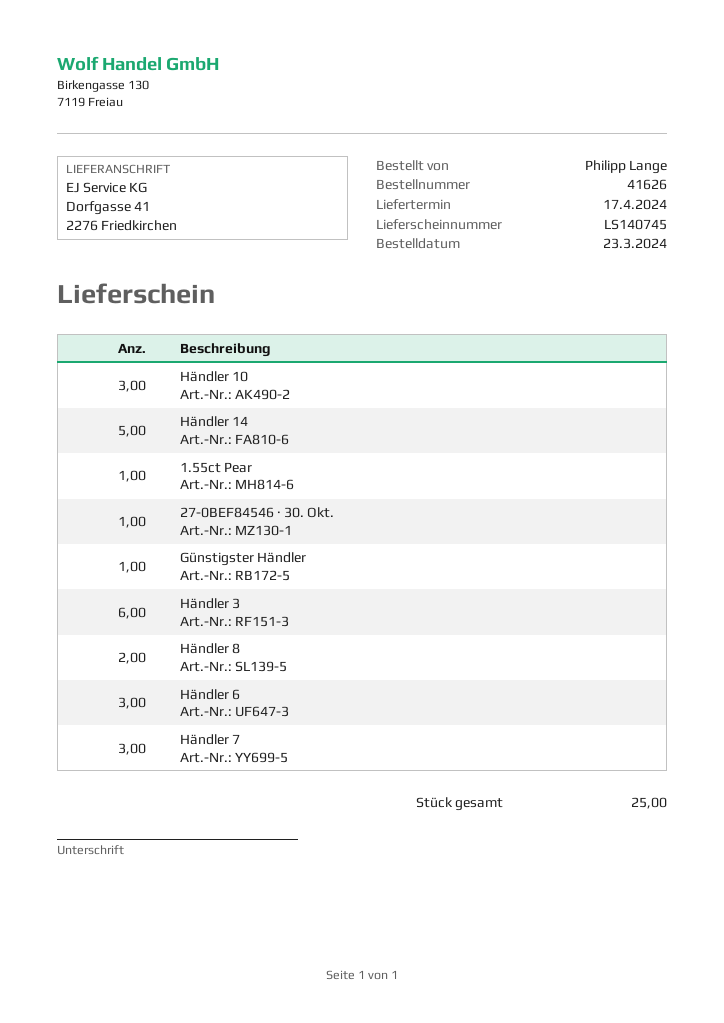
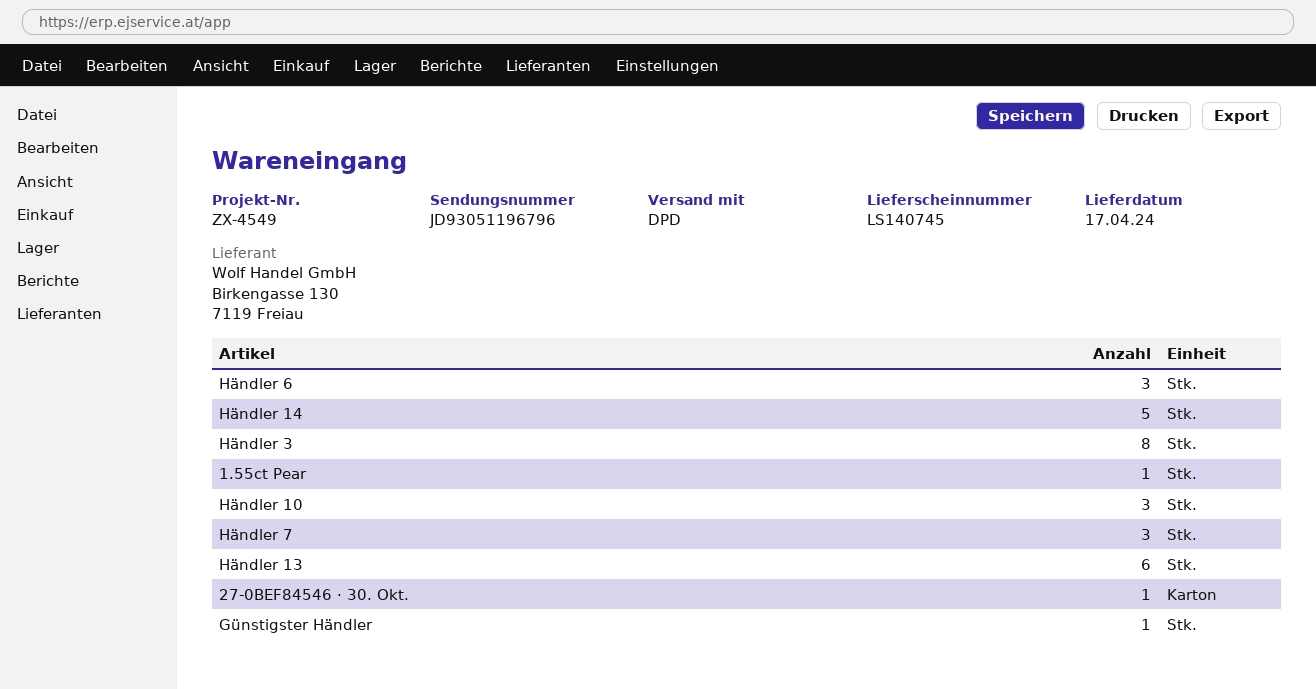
Händler 3: 6 -> 8
Händler 8: 2 -> none
Händler 13: none -> 6

